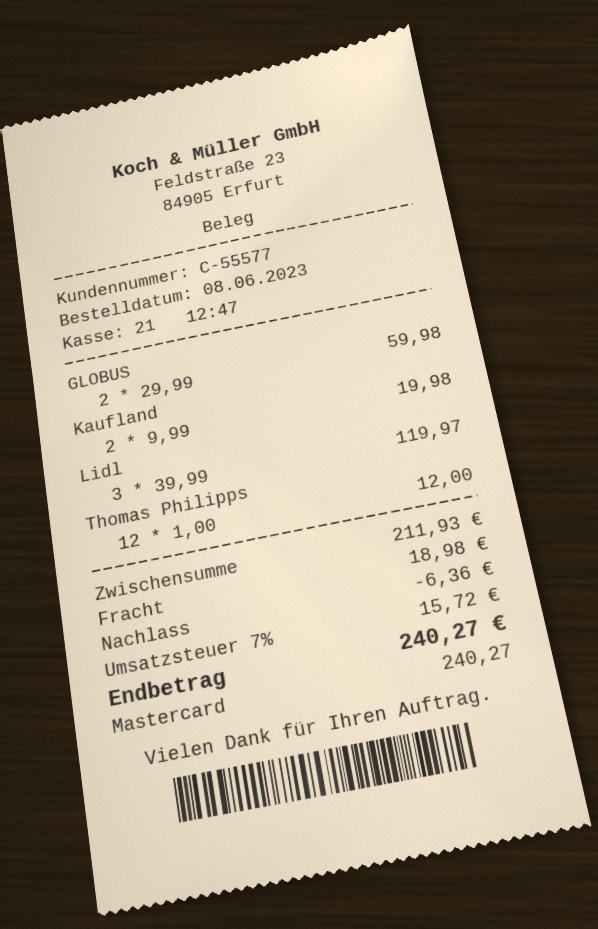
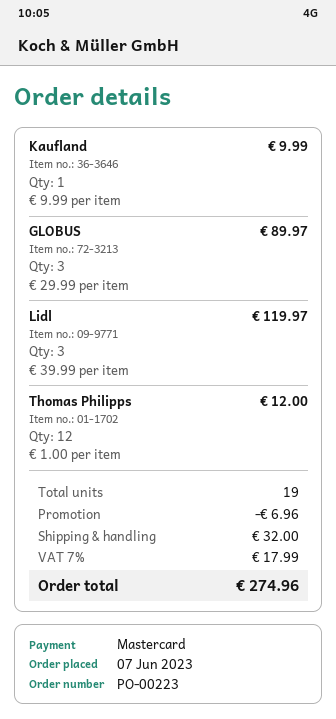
order date: 2023-06-08 -> 2023-06-07
GLOBUS: 2 x 29.99 = 59.98 -> 3 x 29.99 = 89.97
Kaufland: 2 x 9.99 = 19.98 -> 1 x 9.99 = 9.99
discount: 6.36 -> 6.96
shipping: 18.98 -> 32.00
tax: 7% = 15.72 -> 7% = 17.99
total: 240.27 -> 274.96

